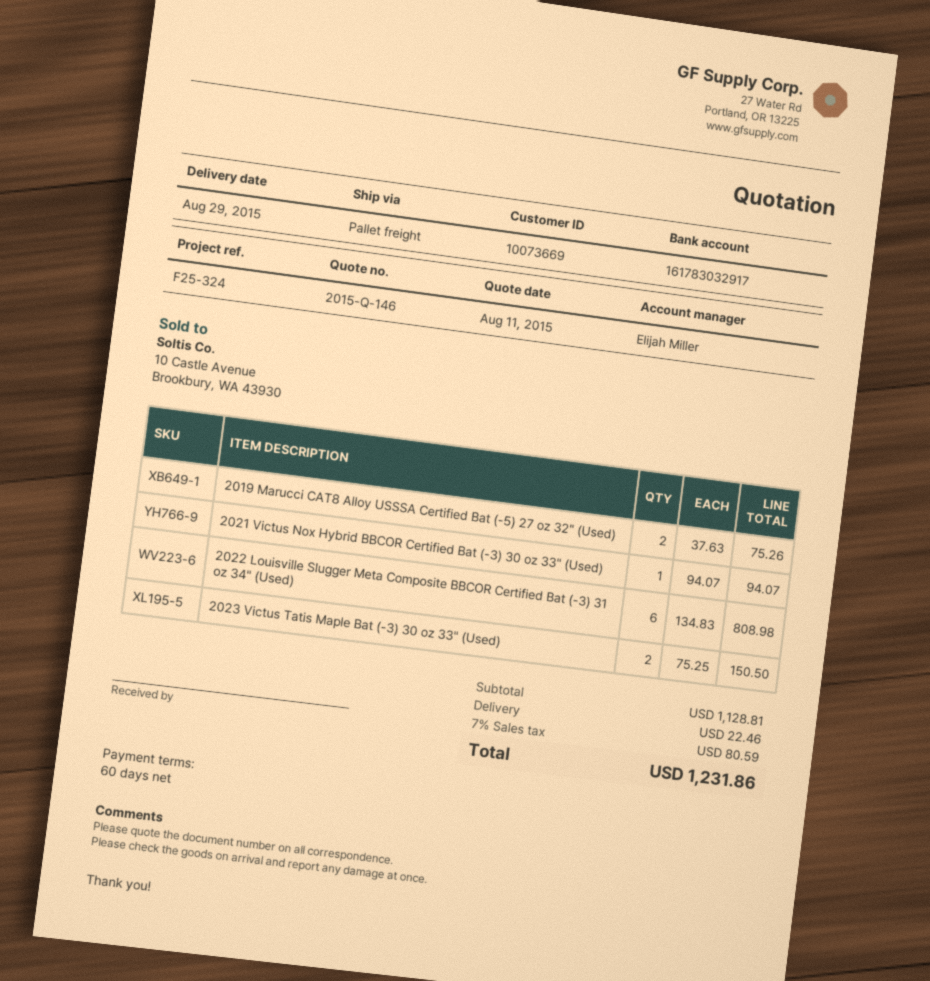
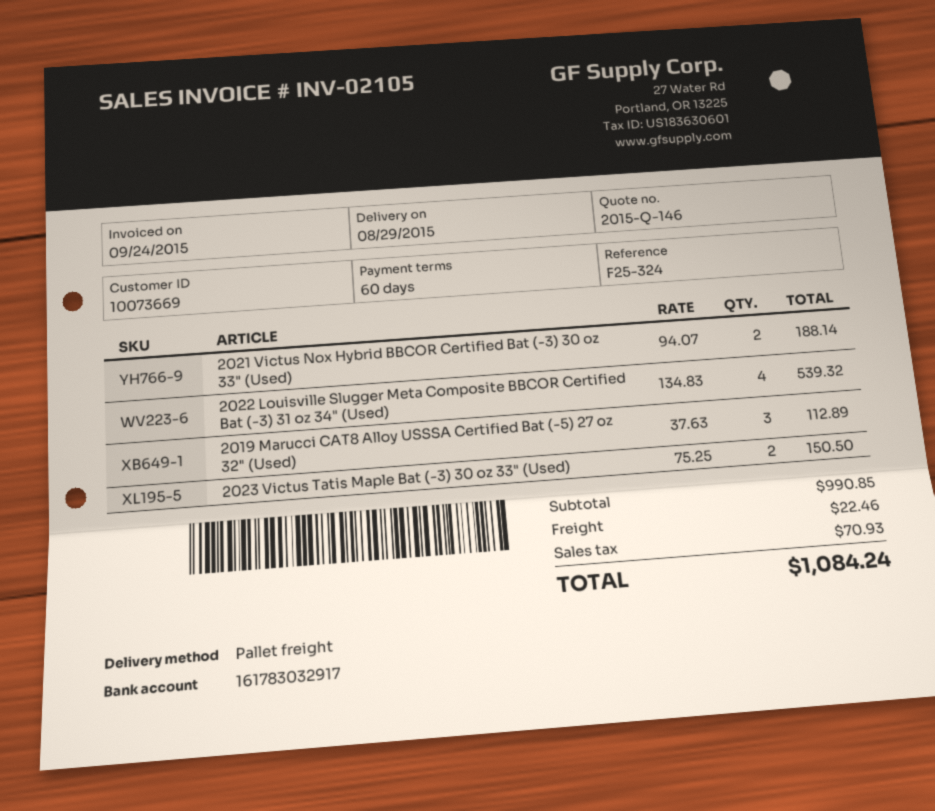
2019 Marucci CAT8 Alloy USSSA Certified Bat (-5) 27 oz 32" (Used): 2 x 37.63 = 75.26 -> 3 x 37.63 = 112.89
2021 Victus Nox Hybrid BBCOR Certified Bat (-3) 30 oz 33" (Used): 1 x 94.07 = 94.07 -> 2 x 94.07 = 188.14
2022 Louisville Slugger Meta Composite BBCOR Certified Bat (-3) 31 oz 34" (Used): 6 x 134.83 = 808.98 -> 4 x 134.83 = 539.32
subtotal: 1128.81 -> 990.85
tax: 80.59 -> 70.93
total: 1231.86 -> 1084.24

